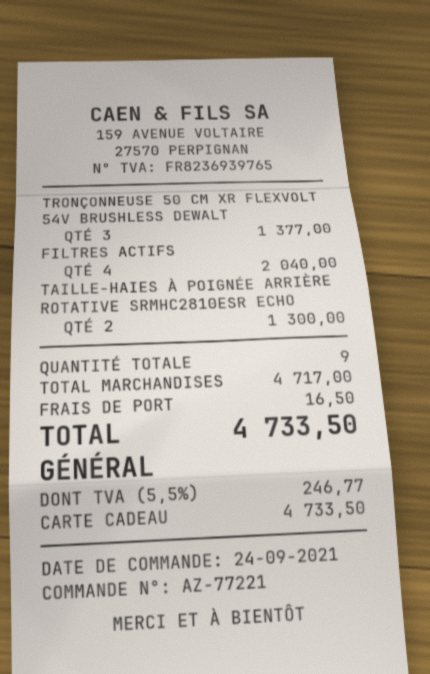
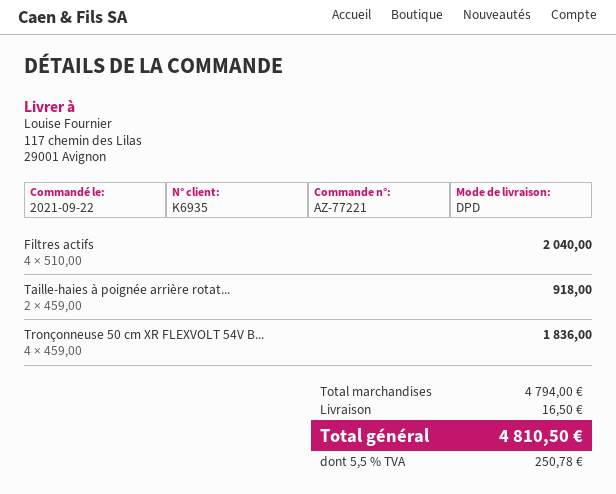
order date: 2021-09-24 -> 2021-09-22
TRONÇONNEUSE 50 CM XR FLEXVOLT 54V BRUSHLESS DEWALT: 3 for 1377.00 -> 4 for 1836.00
TAILLE-HAIES À POIGNÉE ARRIÈRE ROTATIVE SRMHC2810ESR ECHO: 2 for 1300.00 -> 2 for 918.00
subtotal: 4717.00 -> 4794.00
tax: 5.5% = 246.77 -> 5.5% = 250.78
total: 4733.50 -> 4810.50

